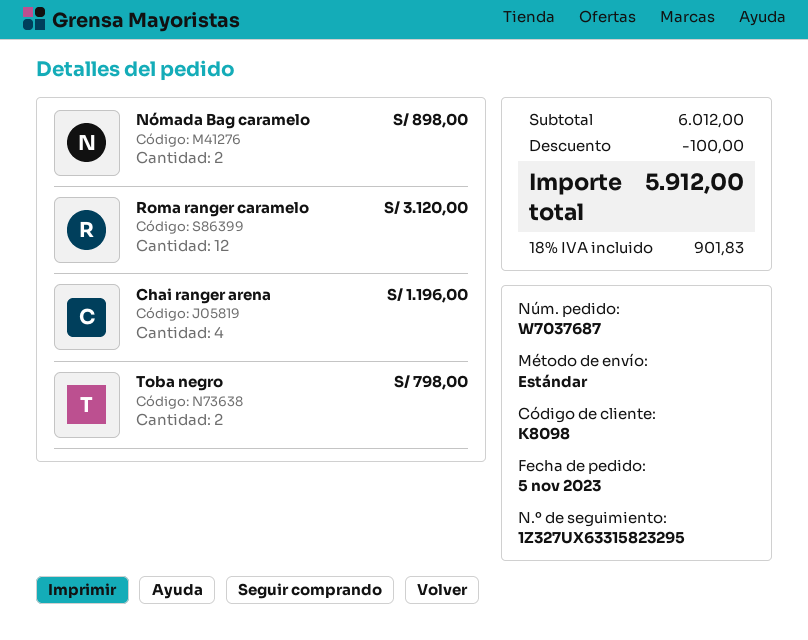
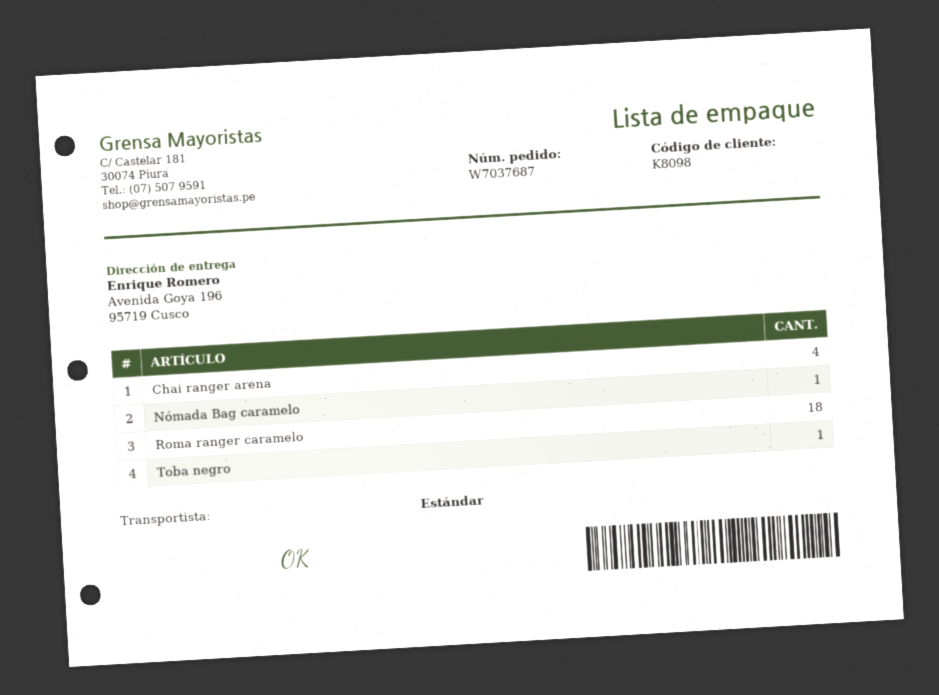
Nómada Bag caramelo: 2 -> 1
Roma ranger caramelo: 12 -> 18
Toba negro: 2 -> 1

